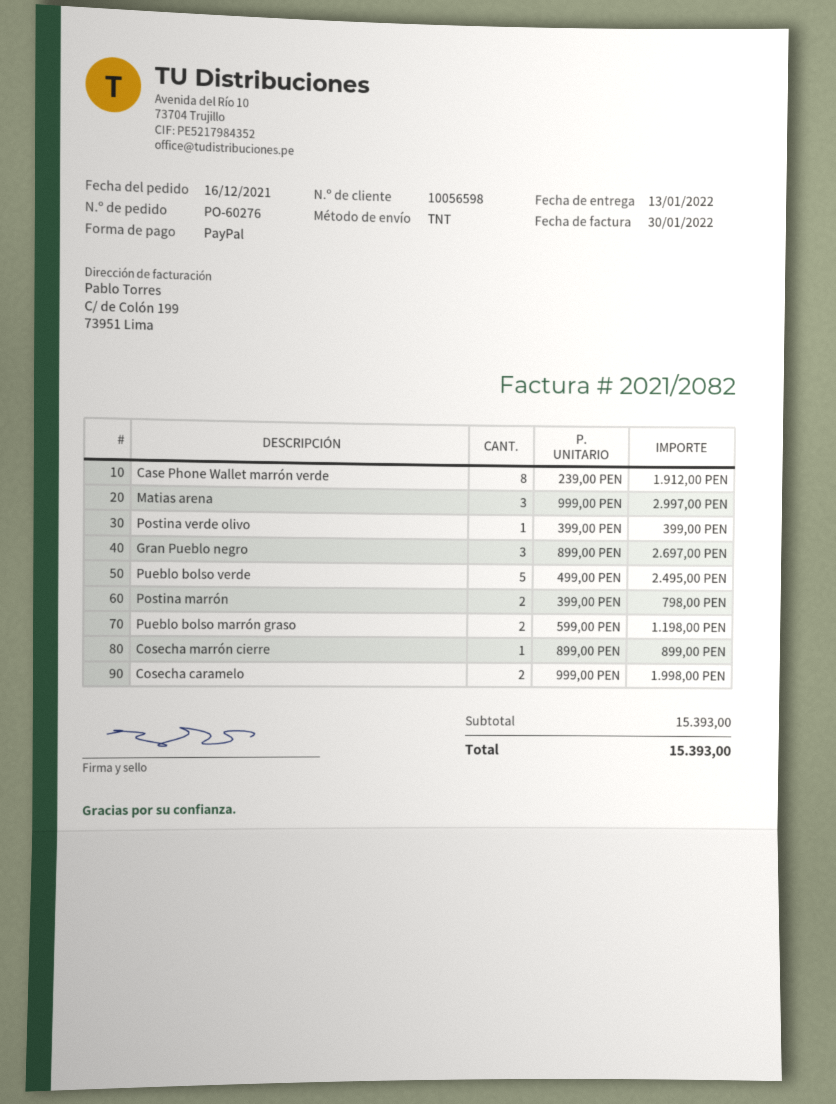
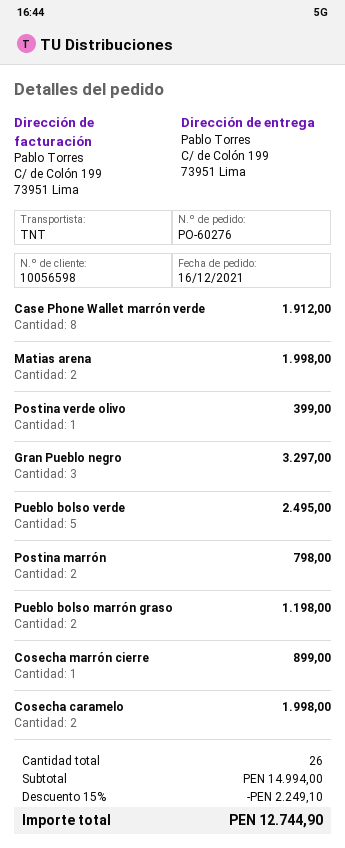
Matias arena: 3 for 2997.00 -> 2 for 1998.00
Gran Pueblo negro: 3 for 2697.00 -> 3 for 3297.00
subtotal: 15393.00 -> 14994.00
discount: none -> 15% = 2249.10
total: 15393.00 -> 12744.90

